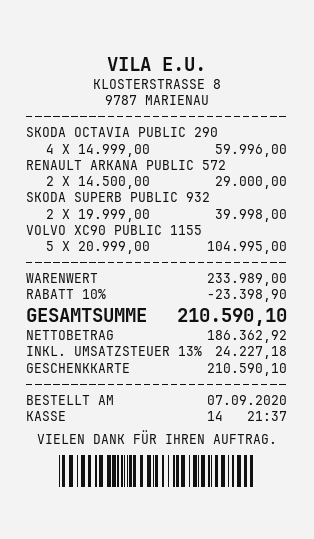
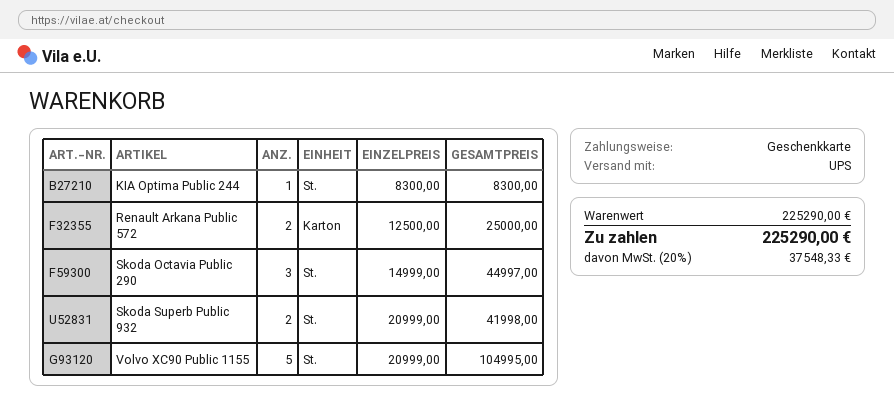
SKODA OCTAVIA PUBLIC 290: 4 x 14999.00 = 59996.00 -> 3 x 14999.00 = 44997.00
RENAULT ARKANA PUBLIC 572: 2 x 14500.00 = 29000.00 -> 2 x 12500.00 = 25000.00
SKODA SUPERB PUBLIC 932: 2 x 19999.00 = 39998.00 -> 2 x 20999.00 = 41998.00
KIA Optima Public 244: none -> 1 x 8300.00 = 8300.00
subtotal: 233989.00 -> 225290.00
discount: 10% = 23398.90 -> none
tax: 13% = 24227.18 -> 20% = 37548.33
total: 210590.10 -> 225290.00

